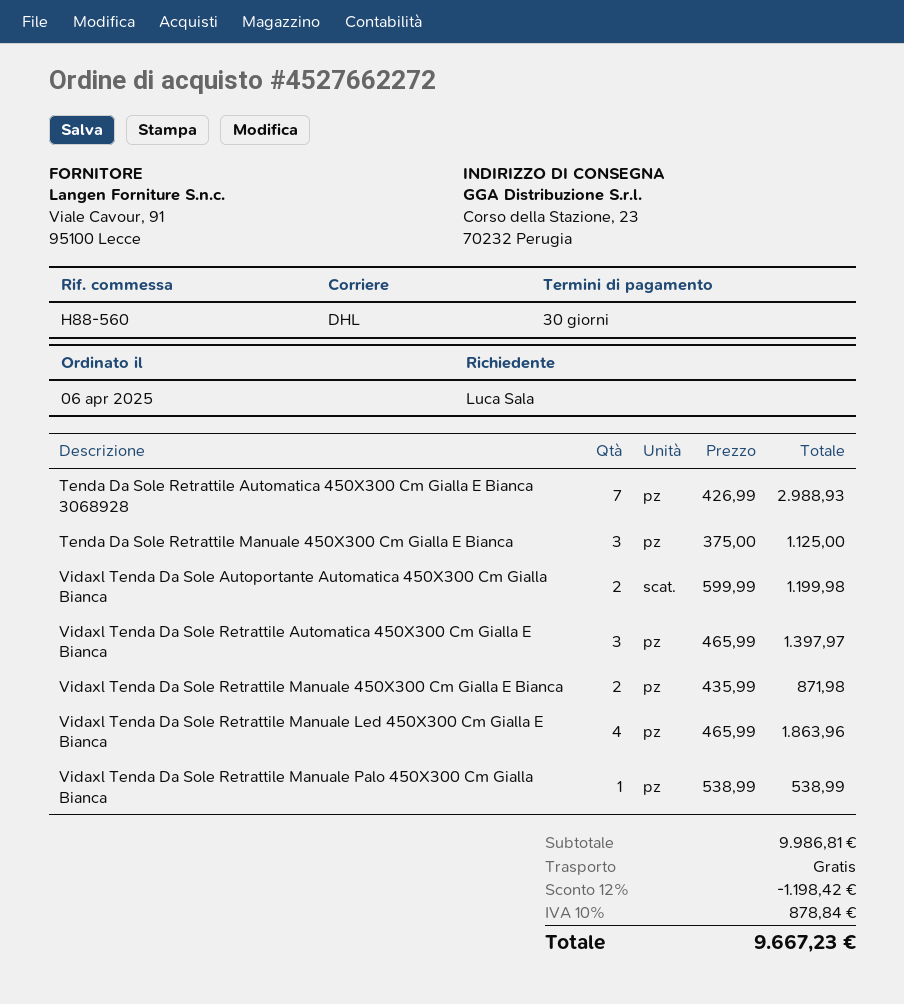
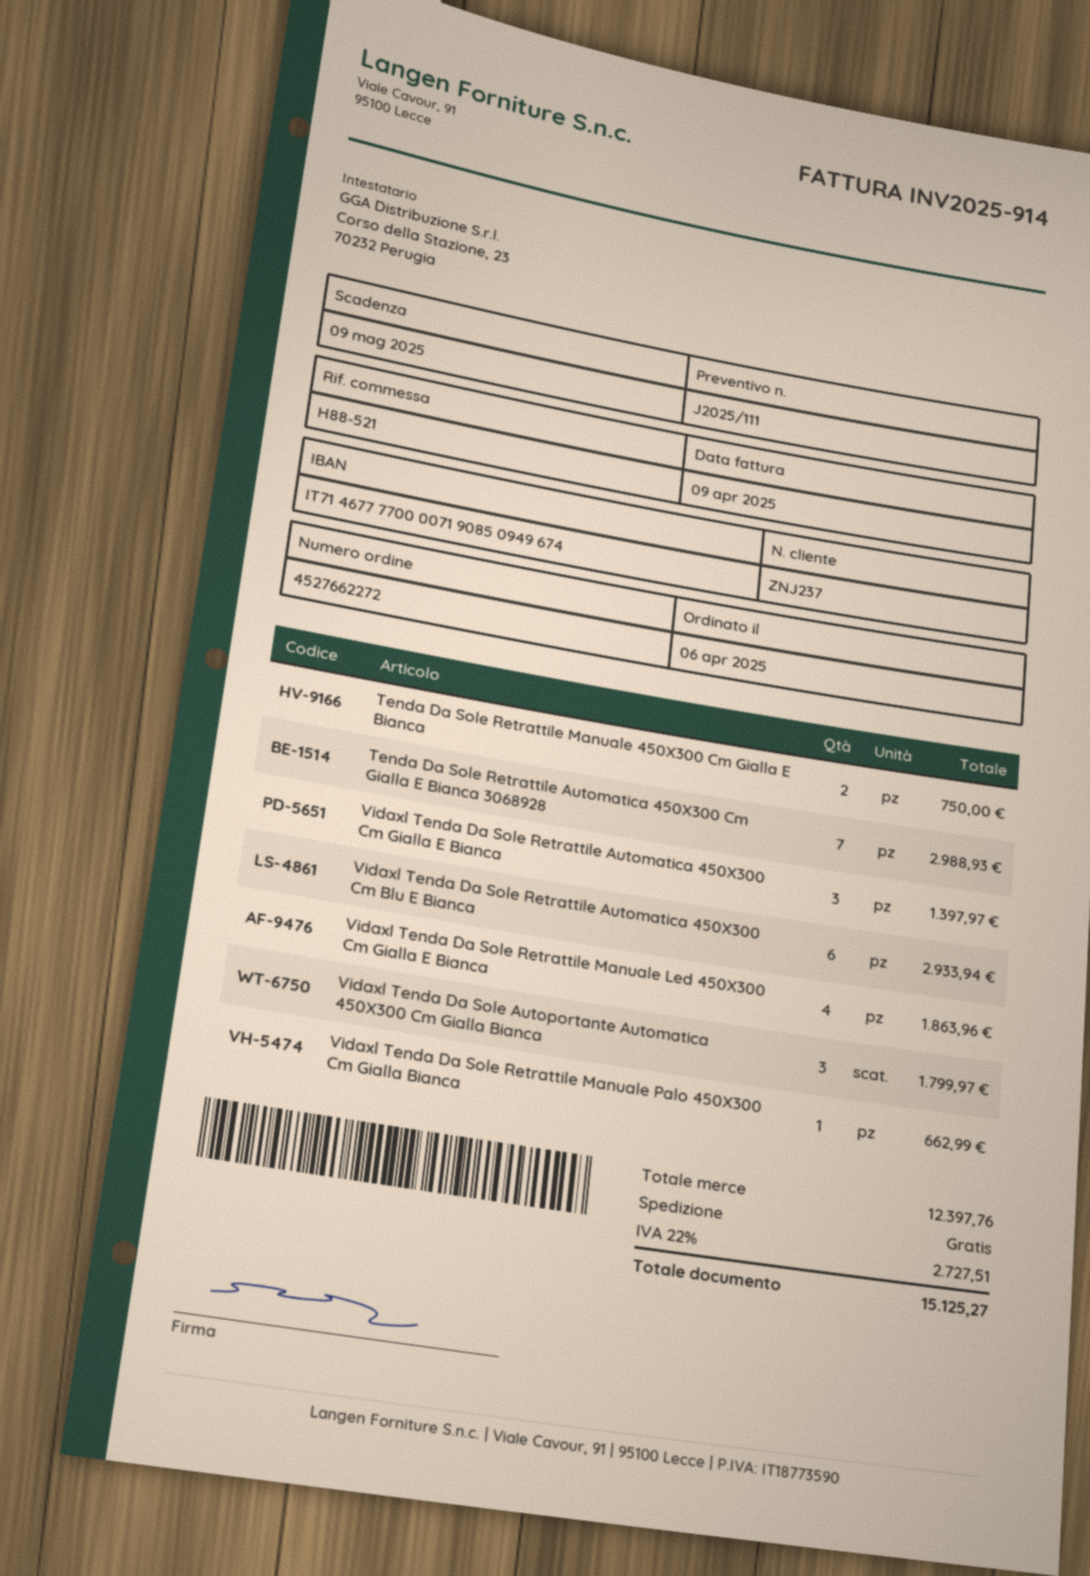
reference: H88-560 -> H88-521
Tenda Da Sole Retrattile Manuale 450X300 Cm Gialla E Bianca: 3 for 1125.00 -> 2 for 750.00
Vidaxl Tenda Da Sole Autoportante Automatica 450X300 Cm Gialla Bianca: 2 for 1199.98 -> 3 for 1799.97
Vidaxl Tenda Da Sole Retrattile Manuale 450X300 Cm Gialla E Bianca: 2 for 871.98 -> none
Vidaxl Tenda Da Sole Retrattile Manuale Palo 450X300 Cm Gialla Bianca: 1 for 538.99 -> 1 for 662.99
Vidaxl Tenda Da Sole Retrattile Automatica 450X300 Cm Blu E Bianca: none -> 6 for 2933.94
subtotal: 9986.81 -> 12397.76
discount: 12% = 1198.42 -> none
tax: 10% = 878.84 -> 22% = 2727.51
total: 9667.23 -> 15125.27

